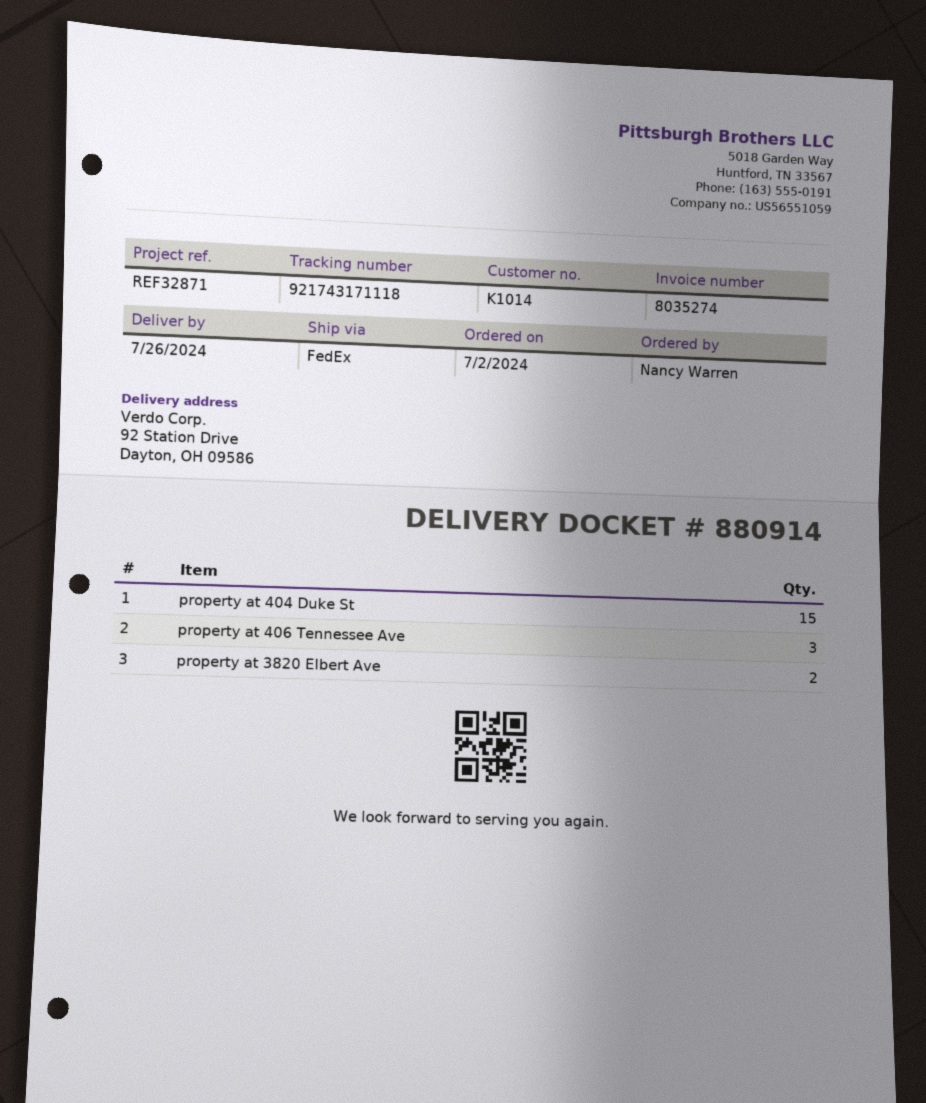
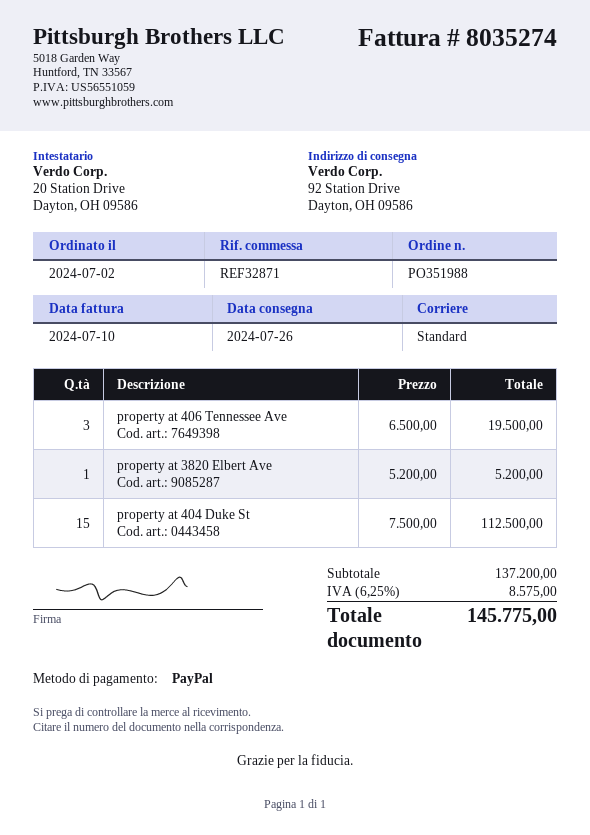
shipping method: FedEx -> standard
property at 3820 Elbert Ave: 2 -> 1

